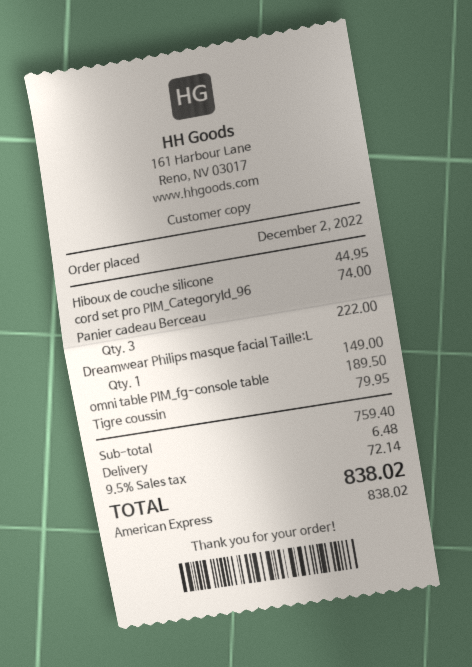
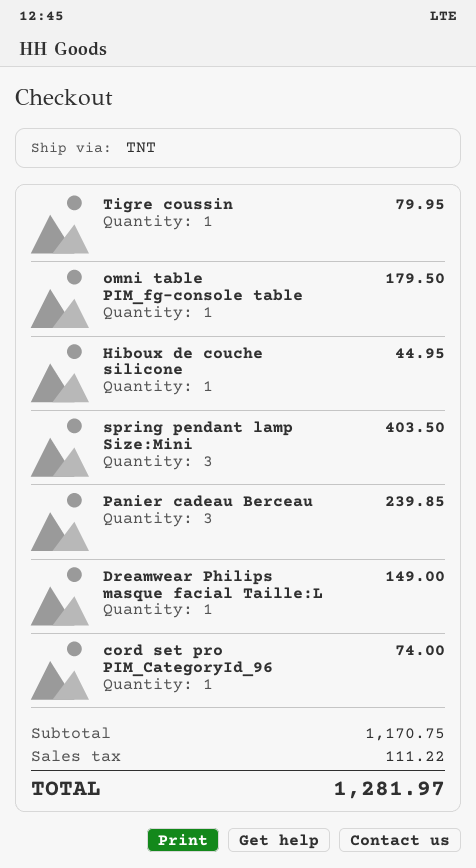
Panier cadeau Berceau: 3 for 222.00 -> 3 for 239.85
omni table PIM_fg-console table: 1 for 189.50 -> 1 for 179.50
spring pendant lamp Size:Mini: none -> 3 for 403.50
subtotal: 759.40 -> 1170.75
shipping: 6.48 -> none
tax: 72.14 -> 111.22
total: 838.02 -> 1281.97

